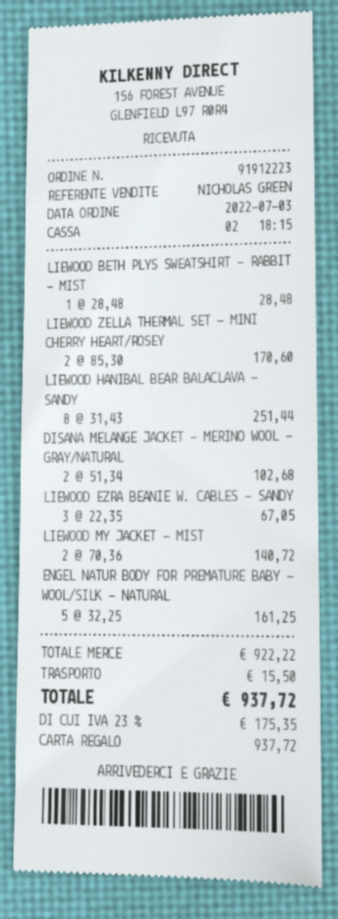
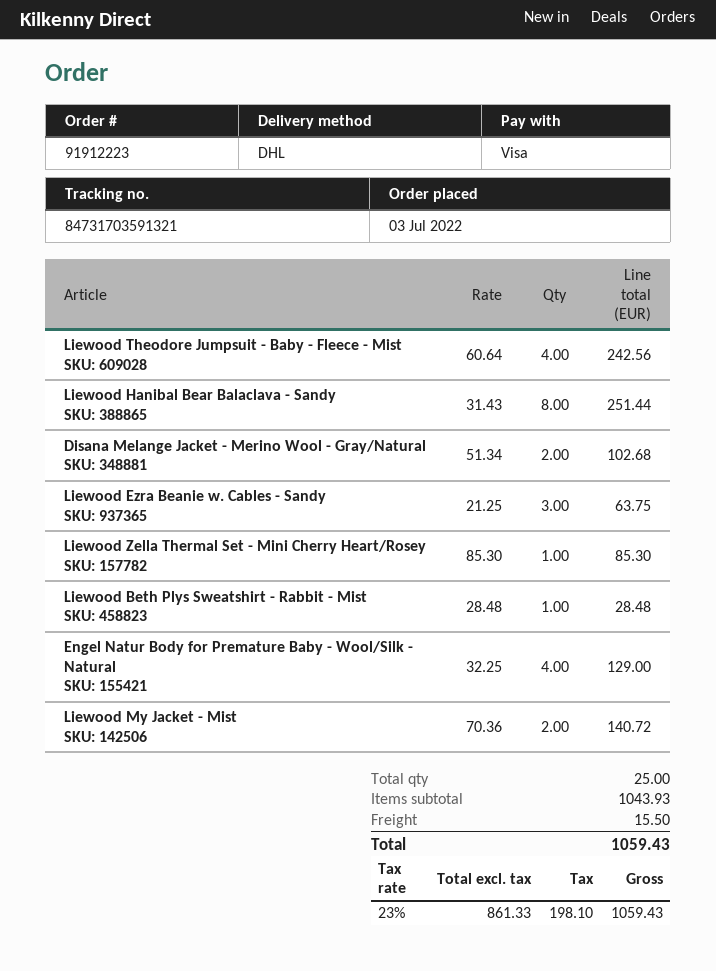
payment method: gift card -> Visa
LIEWOOD ZELLA THERMAL SET - MINI CHERRY HEART/ROSEY: 2 x 85.30 = 170.60 -> 1 x 85.30 = 85.30
LIEWOOD EZRA BEANIE W. CABLES - SANDY: 3 x 22.35 = 67.05 -> 3 x 21.25 = 63.75
ENGEL NATUR BODY FOR PREMATURE BABY - WOOL/SILK - NATURAL: 5 x 32.25 = 161.25 -> 4 x 32.25 = 129.00
Liewood Theodore Jumpsuit - Baby - Fleece - Mist: none -> 4 x 60.64 = 242.56
subtotal: 922.22 -> 1043.93
tax: 23% = 175.35 -> 23% = 198.10
total: 937.72 -> 1059.43

